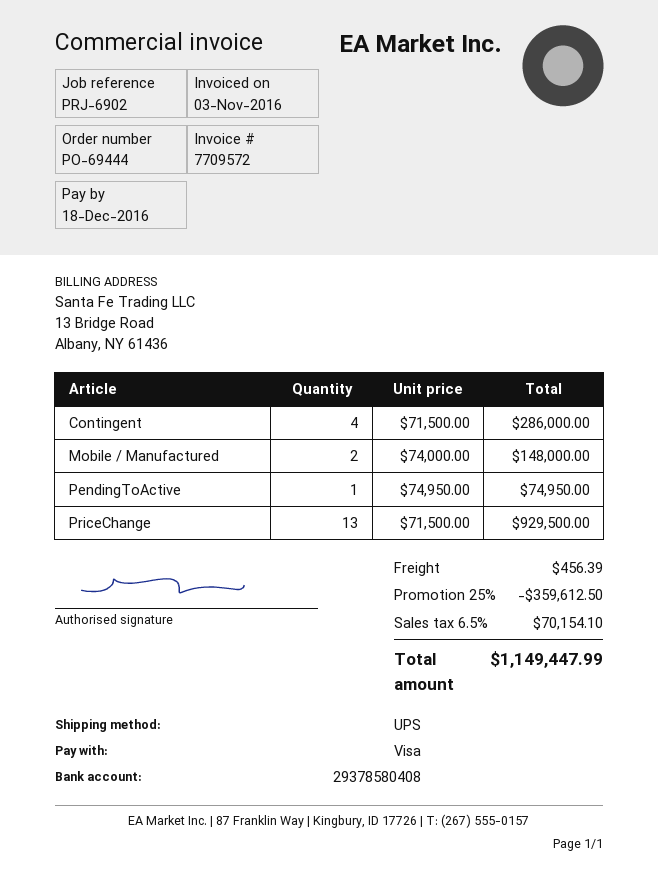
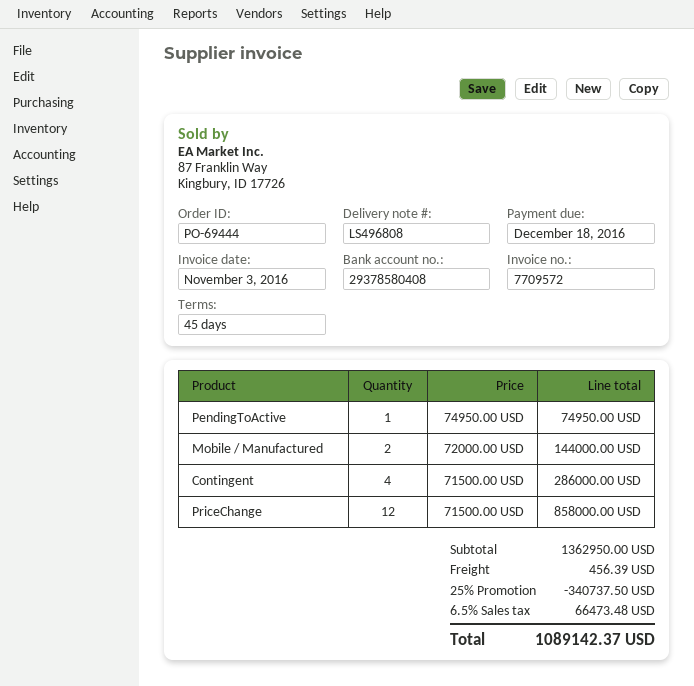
Mobile / Manufactured: 2 x 74000.00 = 148000.00 -> 2 x 72000.00 = 144000.00
PriceChange: 13 x 71500.00 = 929500.00 -> 12 x 71500.00 = 858000.00
discount: 25% = 359612.50 -> 25% = 340737.50
tax: 6.5% = 70154.10 -> 6.5% = 66473.48
total: 1149447.99 -> 1089142.37

